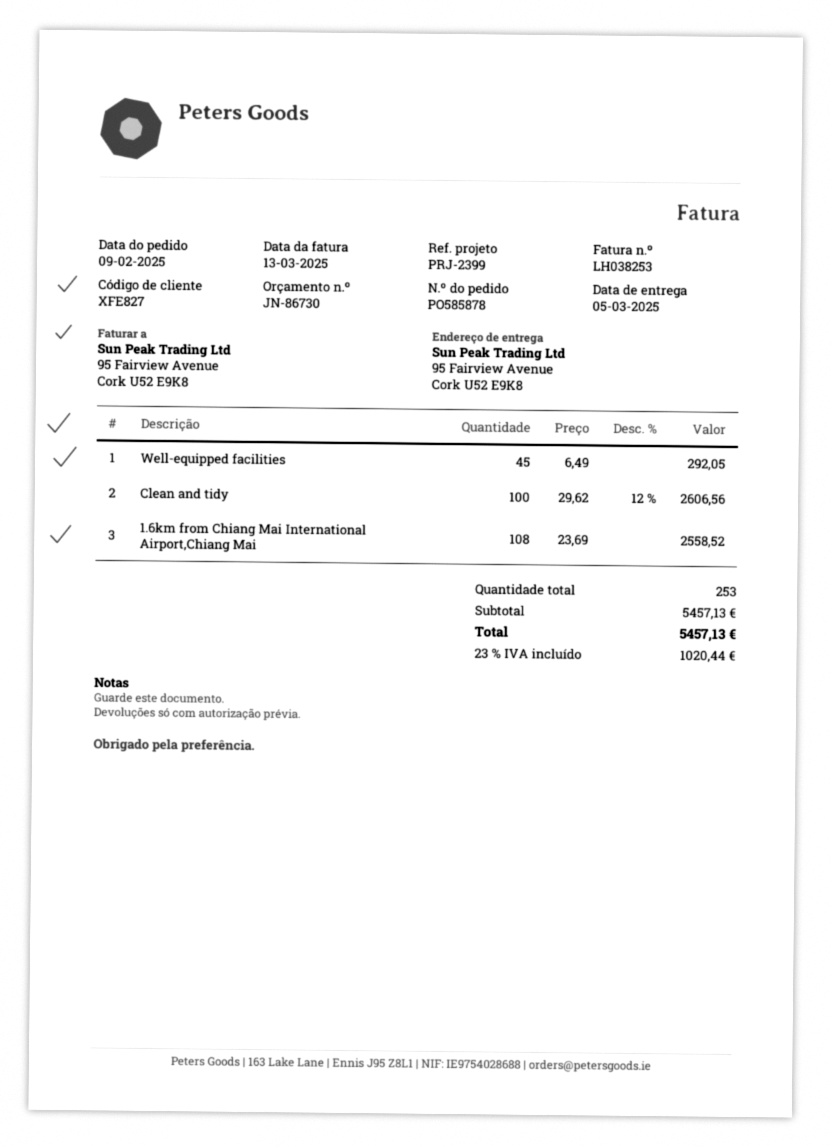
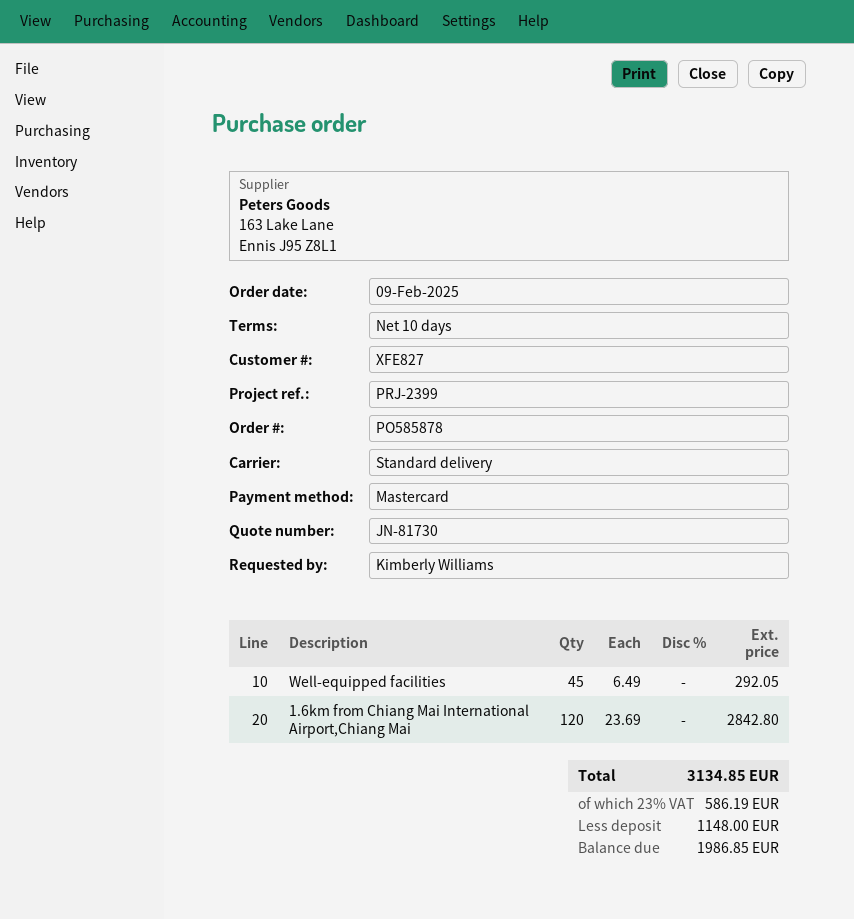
quote number: JN-86730 -> JN-81730
Clean and tidy: 100 x 29.62 - 12% = 2606.56 -> none
1.6km from Chiang Mai International Airport,Chiang Mai: 108 x 23.69 = 2558.52 -> 120 x 23.69 = 2842.80
tax: 23% = 1020.44 -> 23% = 586.19
total: 5457.13 -> 3134.85

